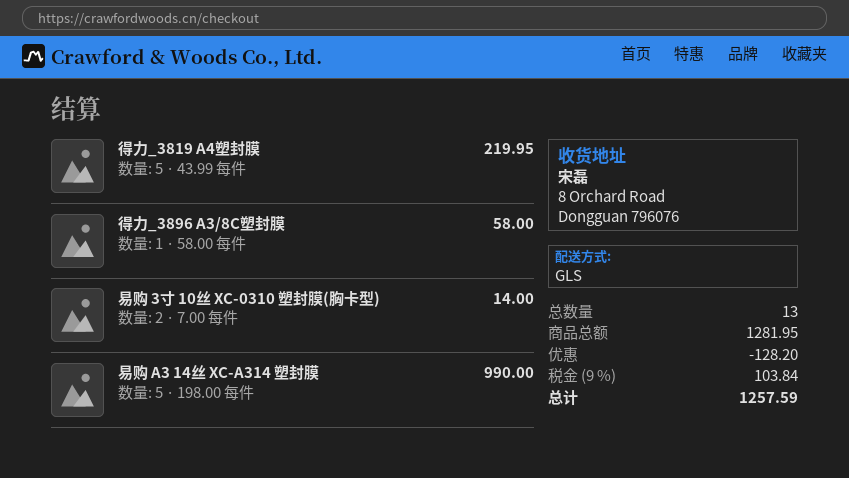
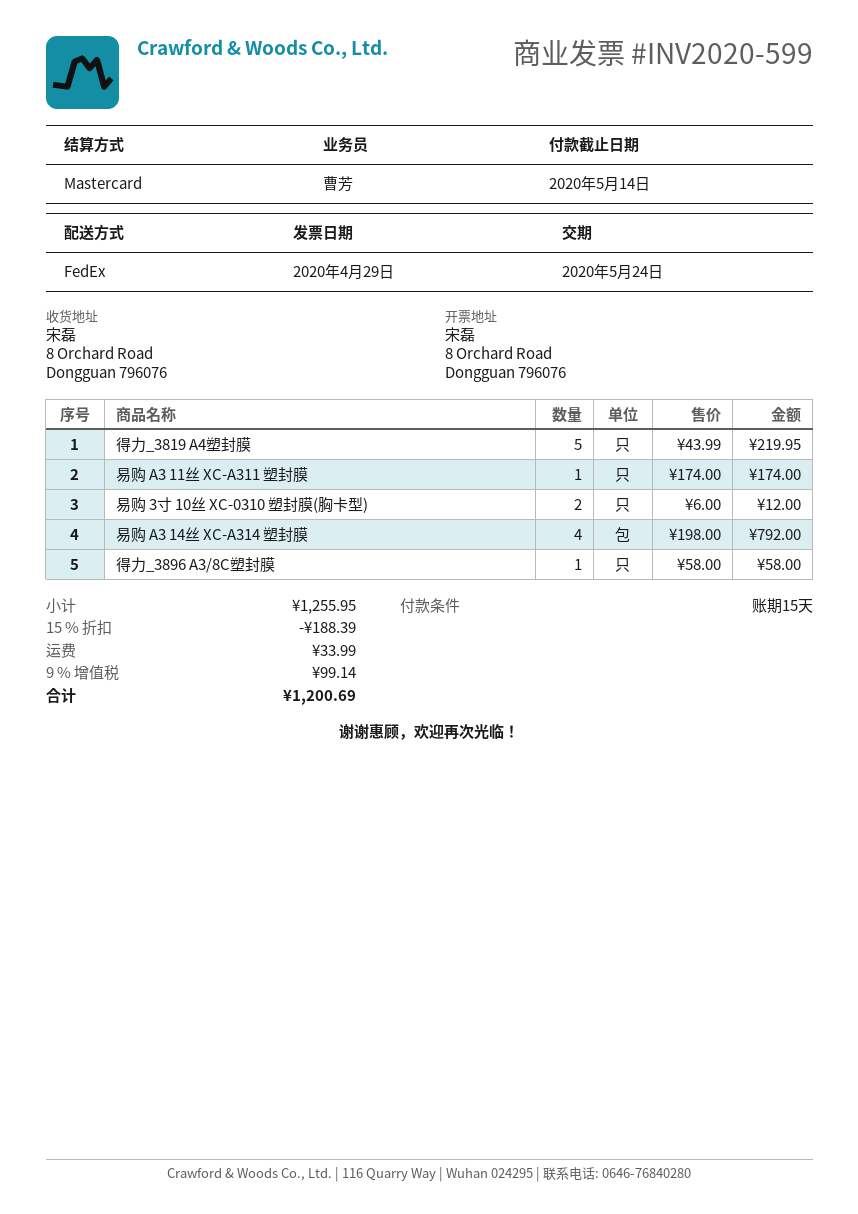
shipping method: GLS -> FedEx
易购 3寸 10丝 XC-0310 塑封膜(胸卡型): 2 x 7.00 = 14.00 -> 2 x 6.00 = 12.00
易购 A3 14丝 XC-A314 塑封膜: 5 x 198.00 = 990.00 -> 4 x 198.00 = 792.00
易购 A3 11丝 XC-A311 塑封膜: none -> 1 x 174.00 = 174.00
subtotal: 1281.95 -> 1255.95
discount: 128.20 -> 188.39
shipping: none -> 33.99
tax: 9% = 103.84 -> 9% = 99.14
total: 1257.59 -> 1200.69

